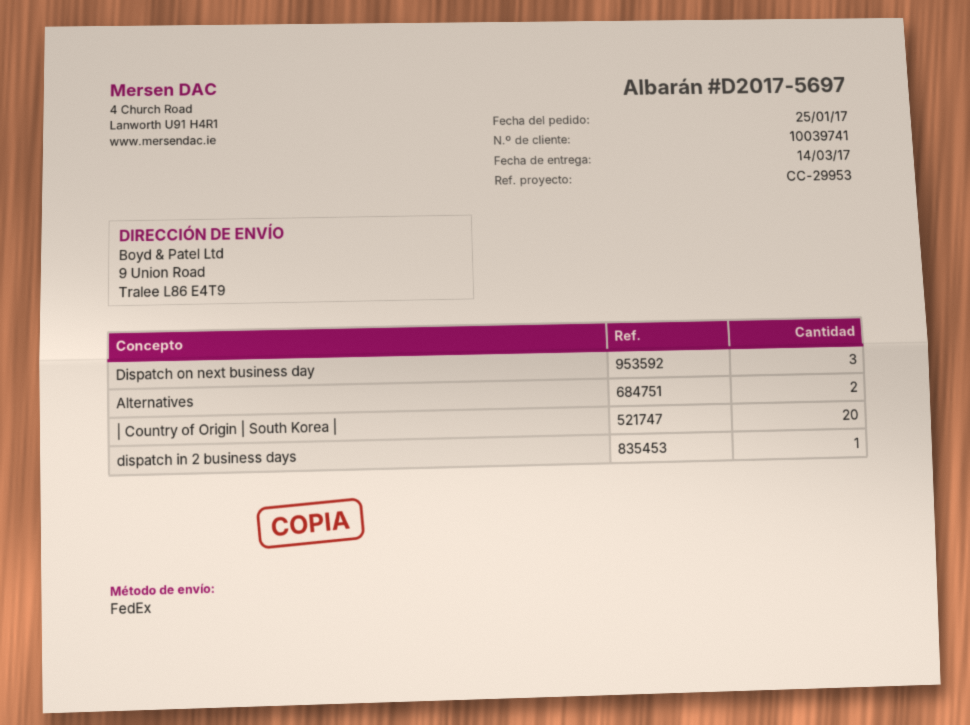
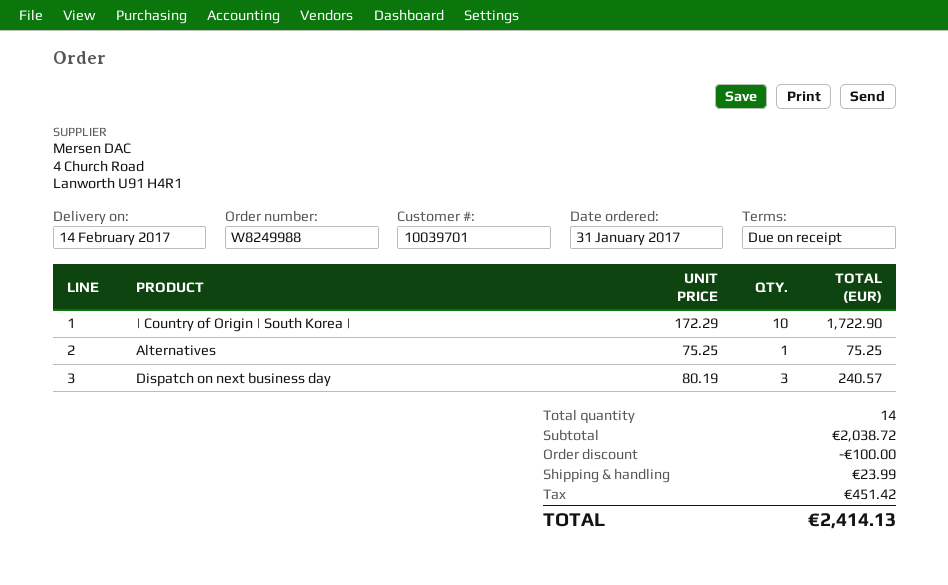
order date: 2017-01-25 -> 2017-01-31
delivery date: 2017-03-14 -> 2017-02-14
customer number: 10039741 -> 10039701
Alternatives: 2 -> 1
| Country of Origin | South Korea |: 20 -> 10
dispatch in 2 business days: 1 -> none

